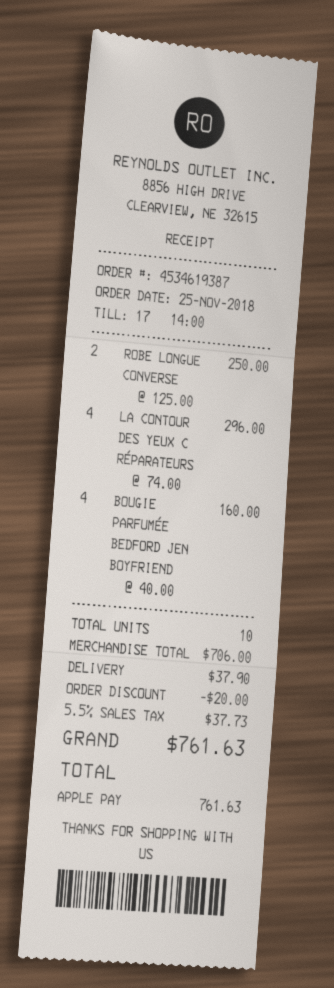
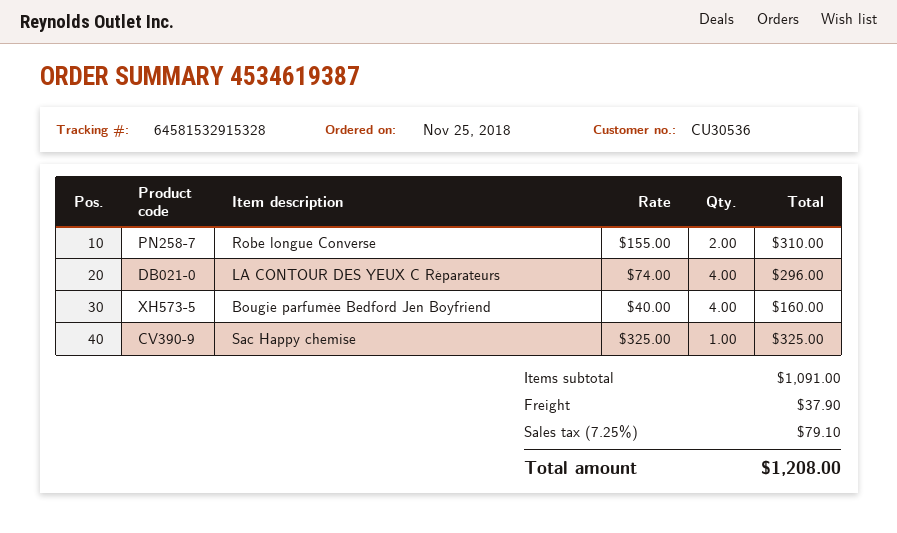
ROBE LONGUE CONVERSE: 2 x 125.00 = 250.00 -> 2 x 155.00 = 310.00
Sac Happy chemise: none -> 1 x 325.00 = 325.00
subtotal: 706.00 -> 1091.00
discount: 20.00 -> none
tax: 5.5% = 37.73 -> 7.25% = 79.10
total: 761.63 -> 1208.00

